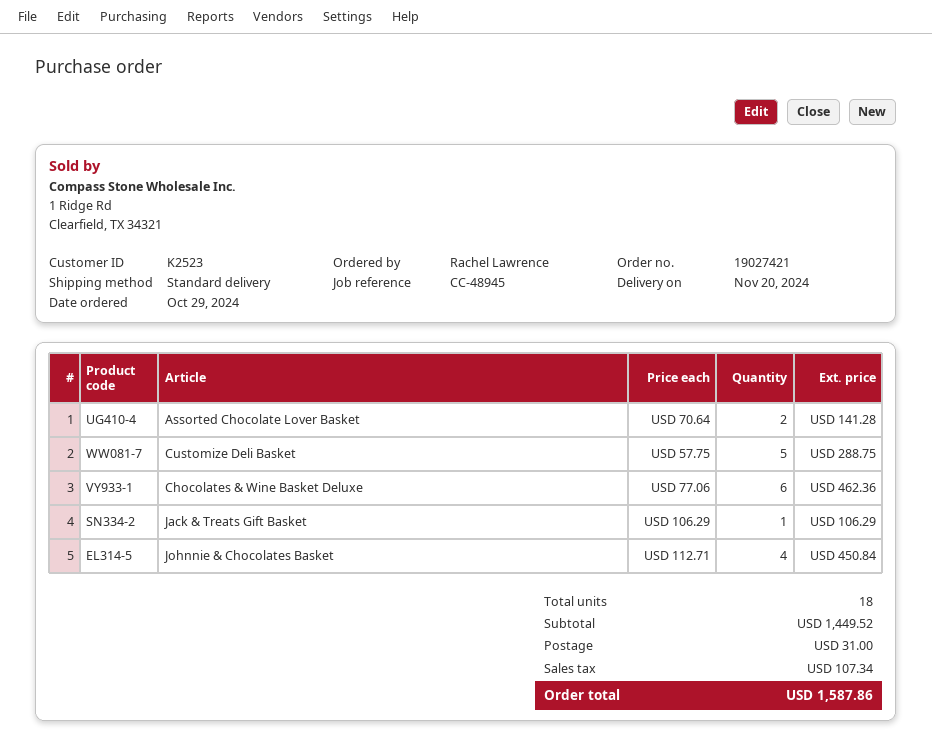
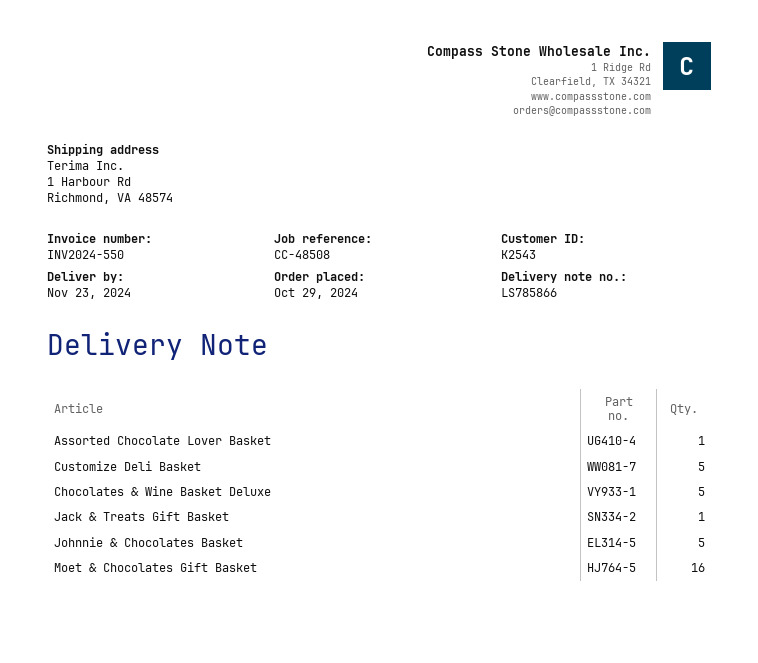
delivery date: 2024-11-20 -> 2024-11-23
customer number: K2523 -> K2543
reference: CC-48945 -> CC-48508
Assorted Chocolate Lover Basket: 2 -> 1
Chocolates & Wine Basket Deluxe: 6 -> 5
Johnnie & Chocolates Basket: 4 -> 5
Moet & Chocolates Gift Basket: none -> 16

